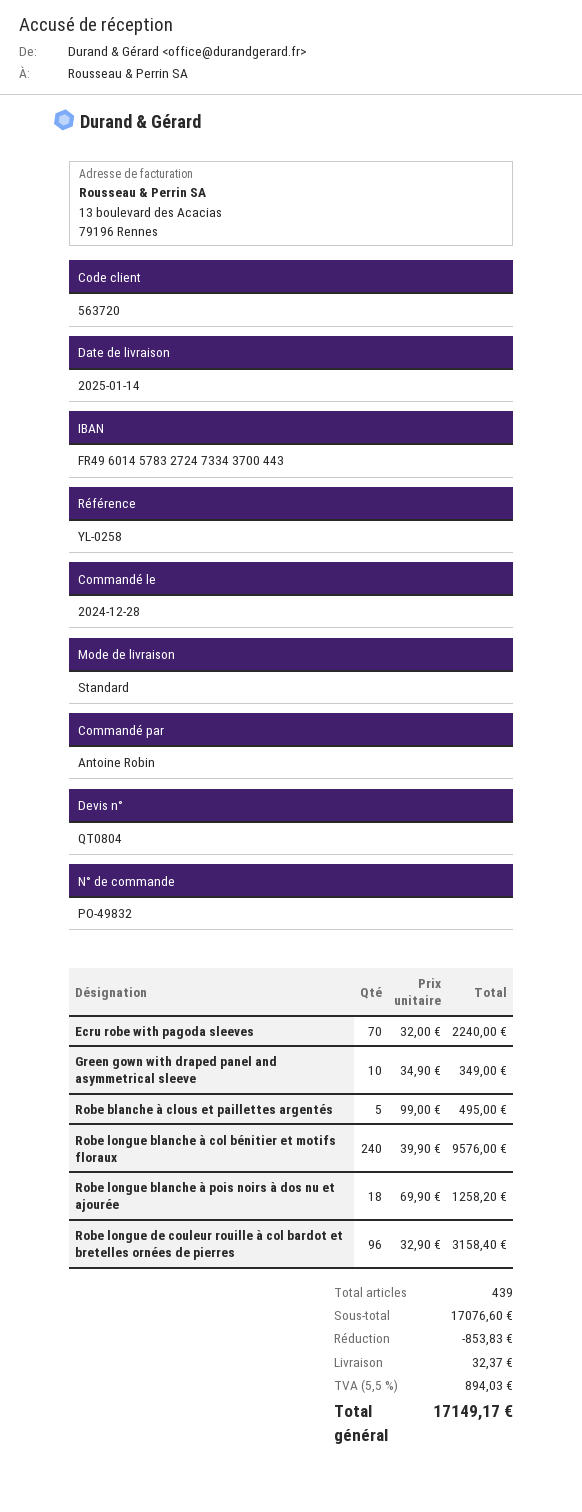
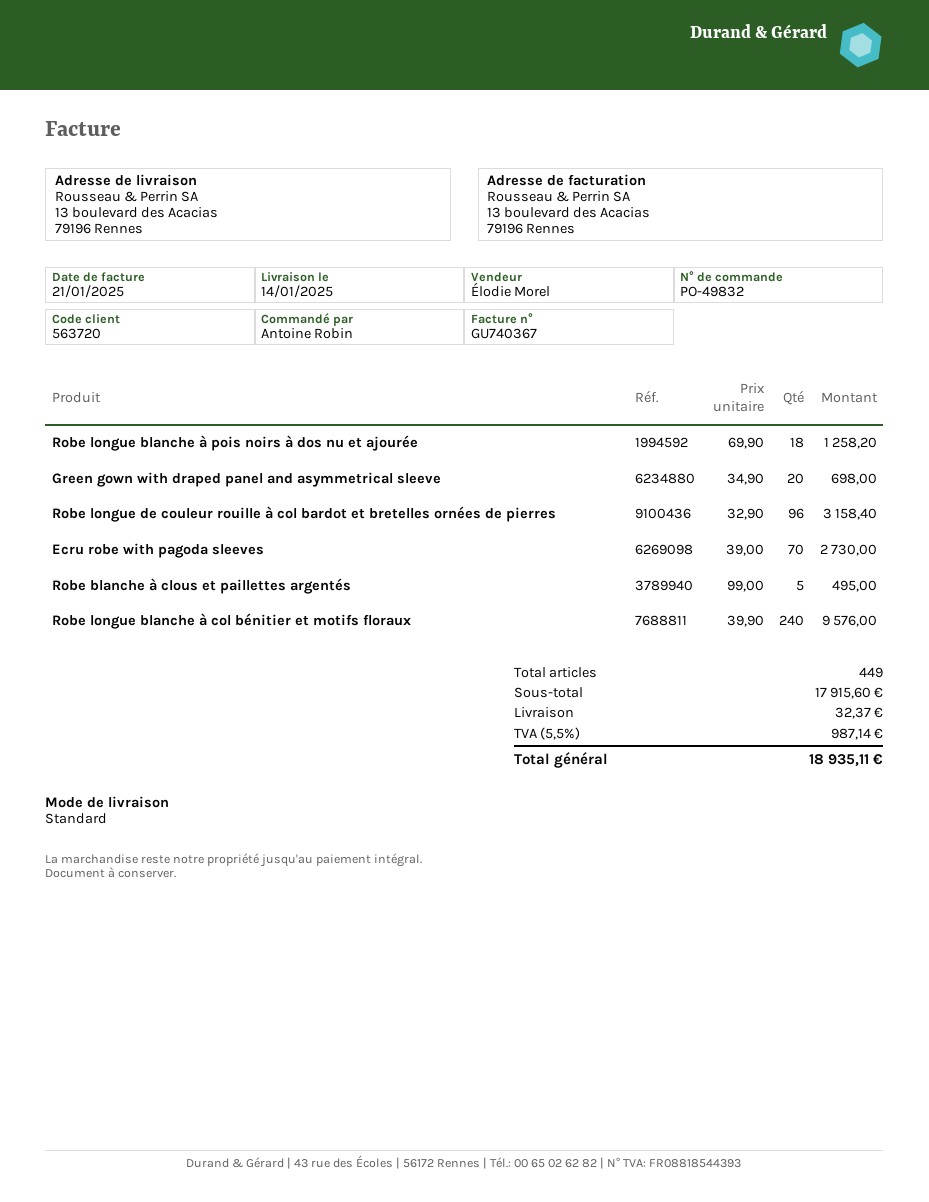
Ecru robe with pagoda sleeves: 70 x 32.00 = 2240.00 -> 70 x 39.00 = 2730.00
Green gown with draped panel and asymmetrical sleeve: 10 x 34.90 = 349.00 -> 20 x 34.90 = 698.00
total quantity: 439 -> 449
subtotal: 17076.60 -> 17915.60
discount: 853.83 -> none
tax: 5.5% = 894.03 -> 5.5% = 987.14
total: 17149.17 -> 18935.11

